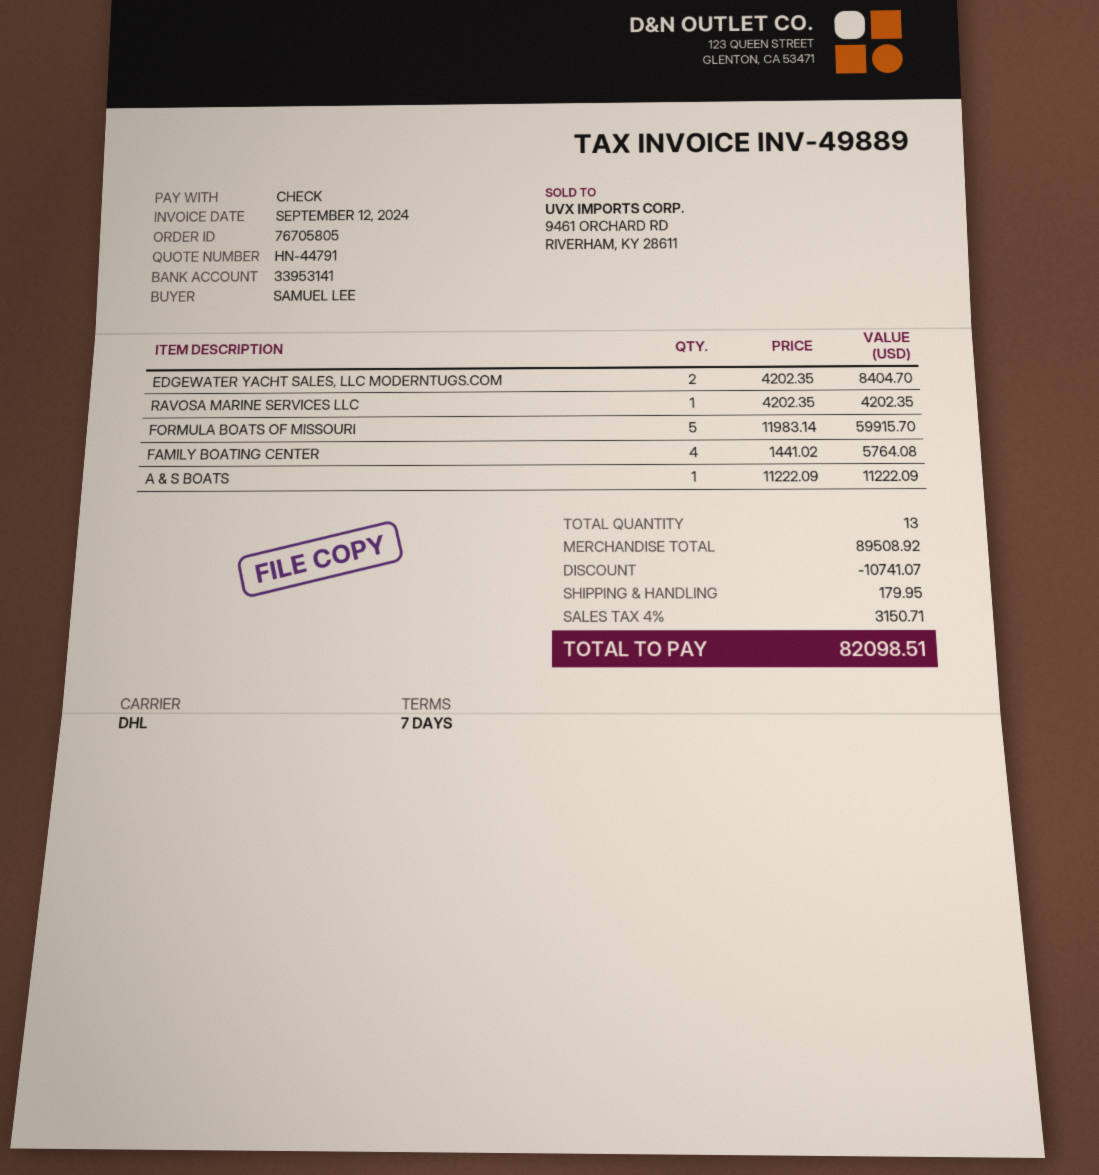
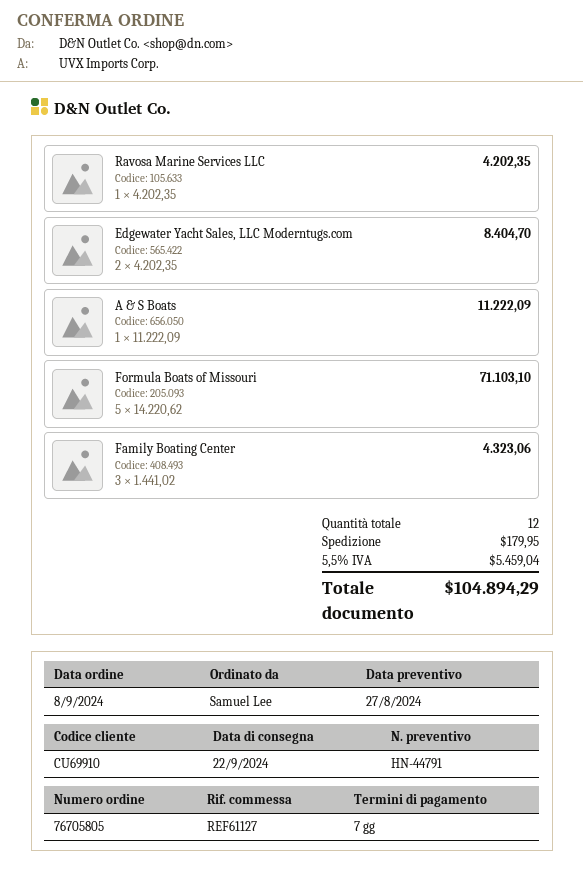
FORMULA BOATS OF MISSOURI: 5 x 11983.14 = 59915.70 -> 5 x 14220.62 = 71103.10
FAMILY BOATING CENTER: 4 x 1441.02 = 5764.08 -> 3 x 1441.02 = 4323.06
total quantity: 13 -> 12
discount: 10741.07 -> none
tax: 4% = 3150.71 -> 5.5% = 5459.04
total: 82098.51 -> 104894.29

